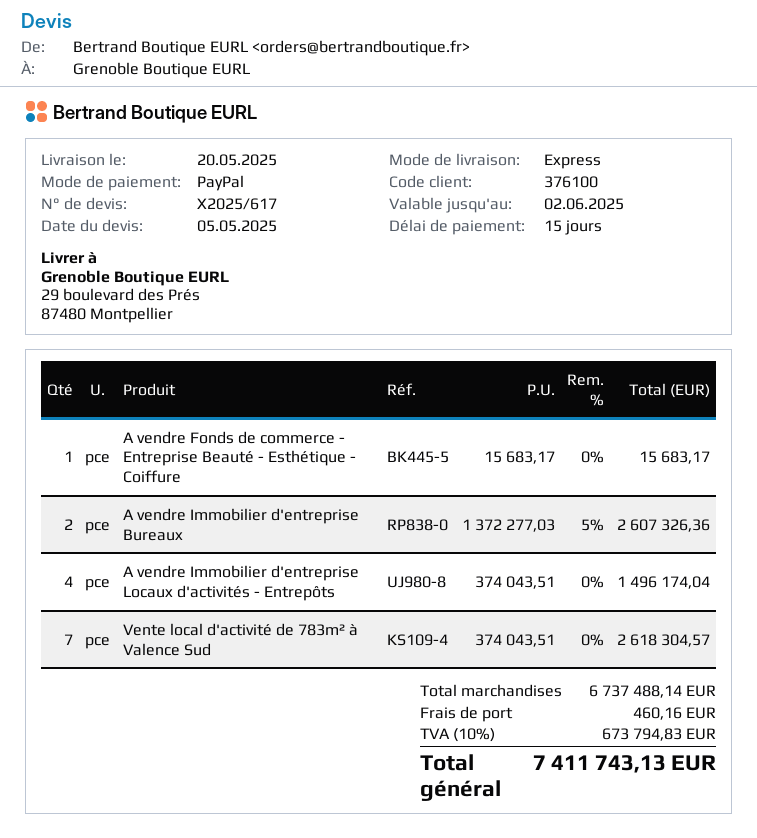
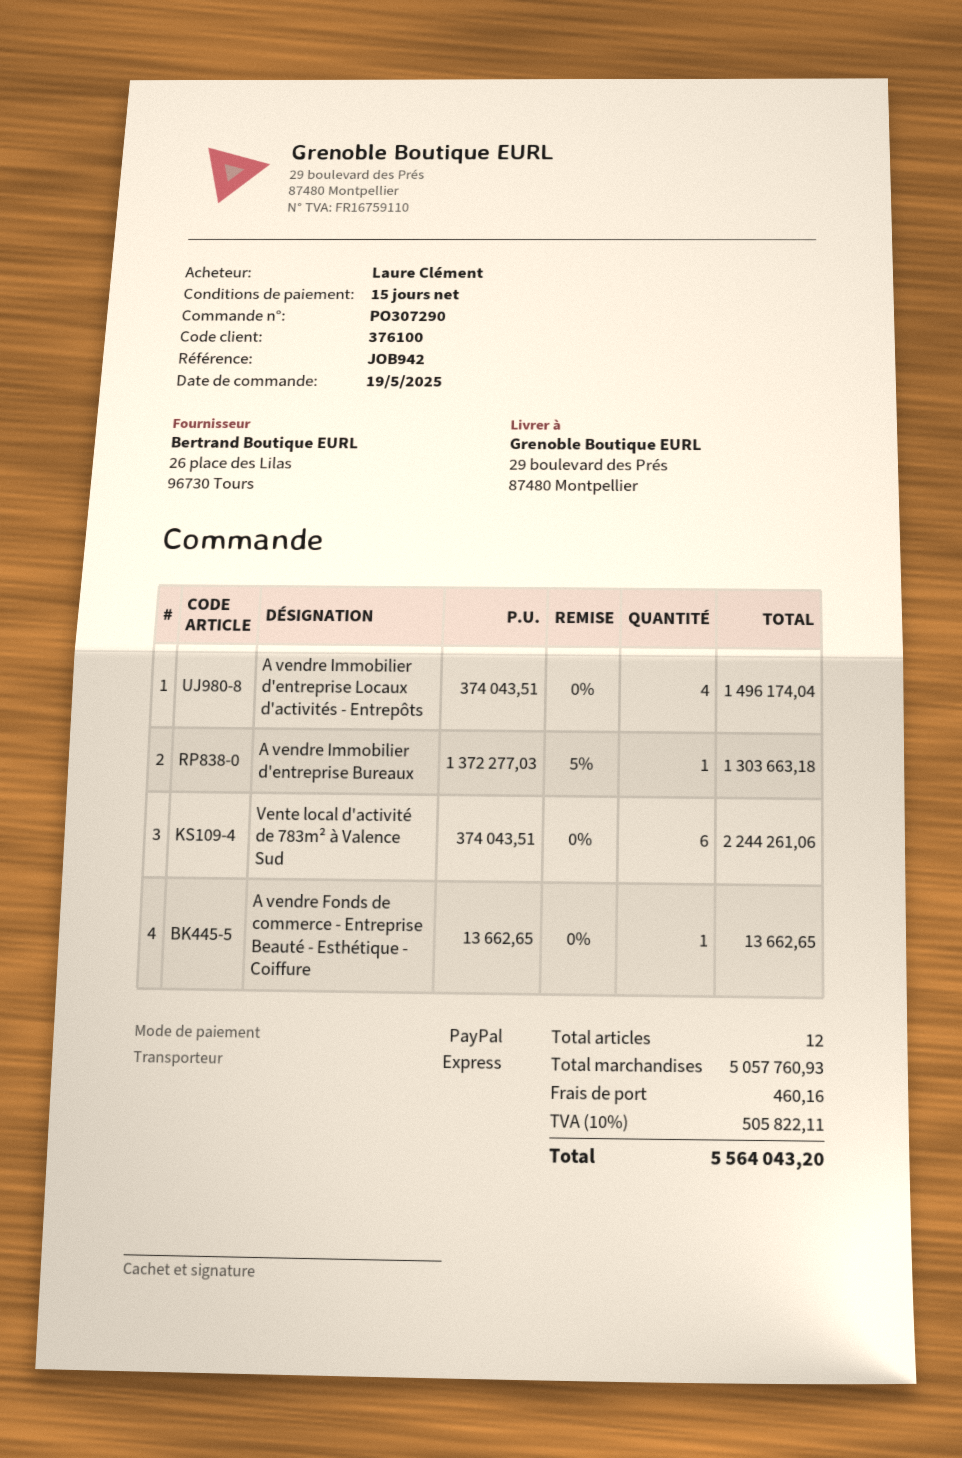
A vendre Fonds de commerce - Entreprise Beauté - Esthétique - Coiffure: 1 x 15683.17 = 15683.17 -> 1 x 13662.65 = 13662.65
A vendre Immobilier d'entreprise Bureaux: 2 x 1372277.03 - 5% = 2607326.36 -> 1 x 1372277.03 - 5% = 1303663.18
Vente local d'activité de 783m² à Valence Sud: 7 x 374043.51 = 2618304.57 -> 6 x 374043.51 = 2244261.06
subtotal: 6737488.14 -> 5057760.93
tax: 10% = 673794.83 -> 10% = 505822.11
total: 7411743.13 -> 5564043.20

